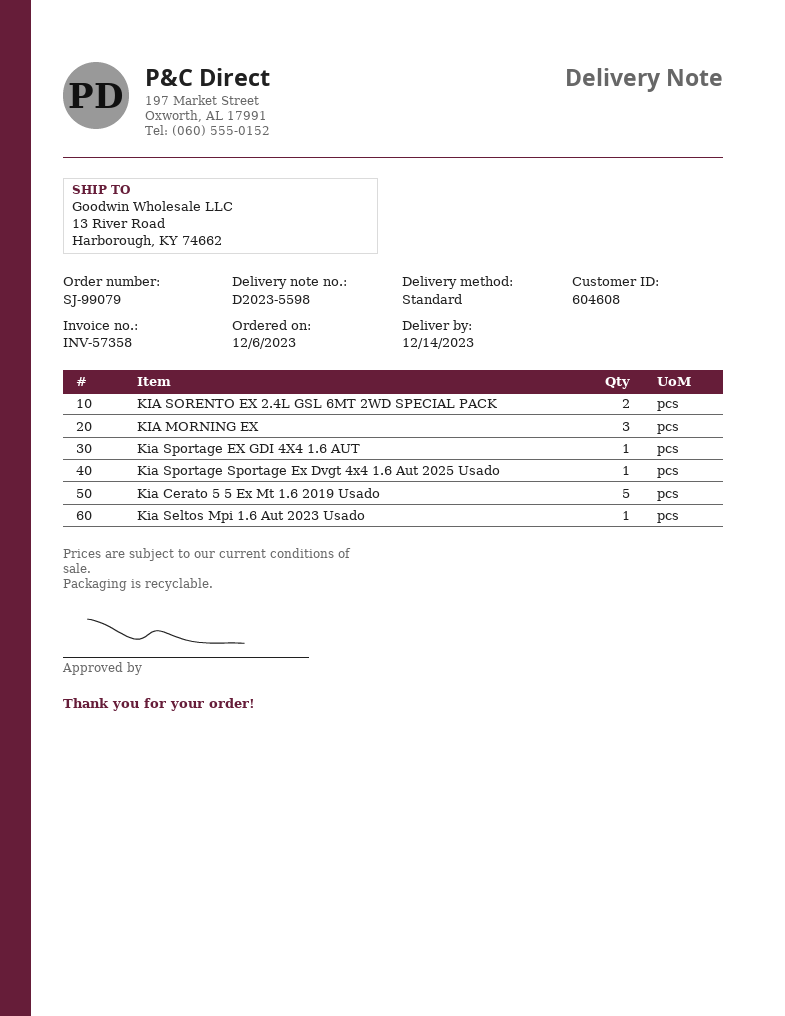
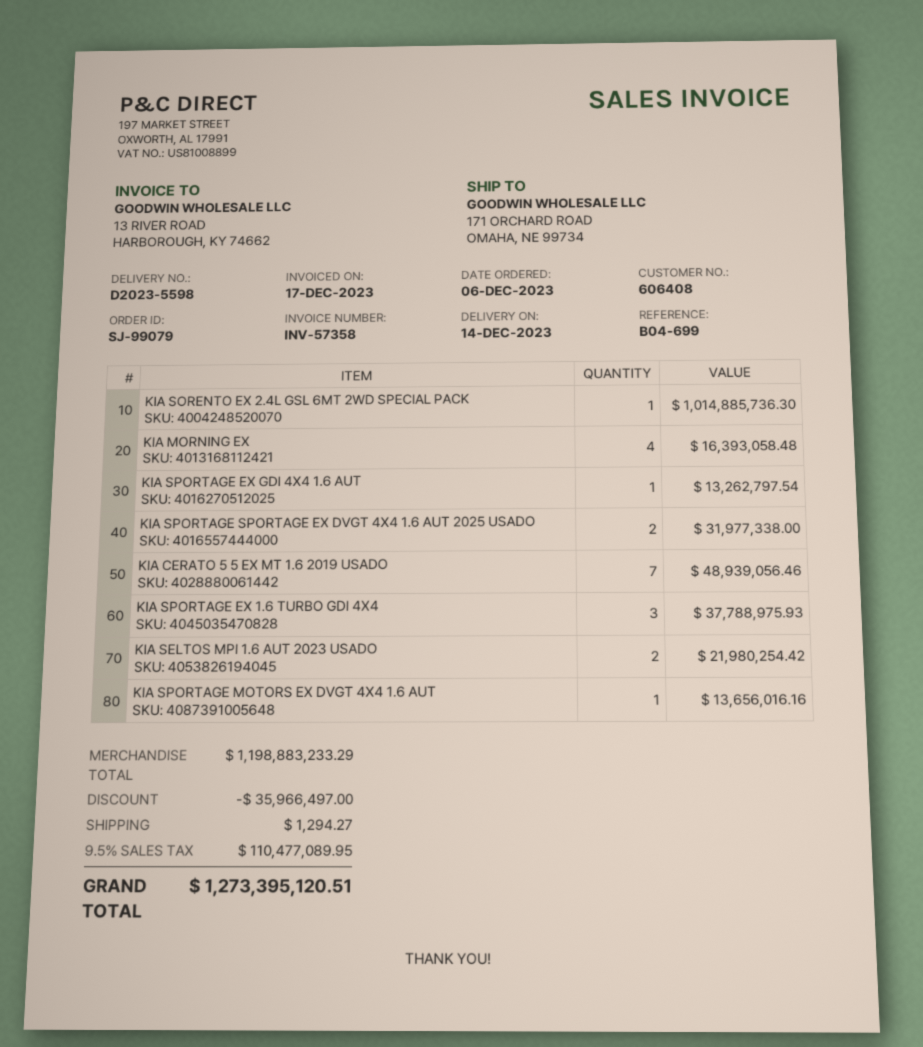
customer number: 604608 -> 606408
ship to: 13 River Road, Harborough, KY 74662 -> 171 ORCHARD ROAD, OMAHA, NE 99734
KIA SORENTO EX 2.4L GSL 6MT 2WD SPECIAL PACK: 2 -> 1
KIA MORNING EX: 3 -> 4
Kia Sportage Sportage Ex Dvgt 4x4 1.6 Aut 2025 Usado: 1 -> 2
Kia Cerato 5 5 Ex Mt 1.6 2019 Usado: 5 -> 7
Kia Seltos Mpi 1.6 Aut 2023 Usado: 1 -> 2
KIA SPORTAGE EX 1.6 TURBO GDI 4X4: none -> 3
KIA SPORTAGE MOTORS EX DVGT 4X4 1.6 AUT: none -> 1

